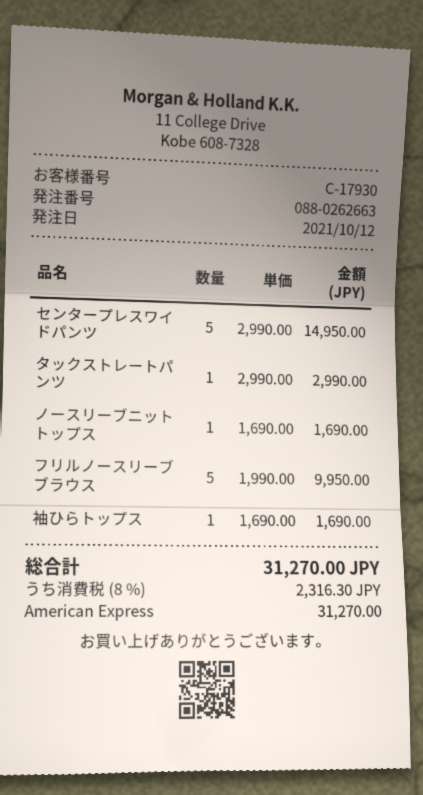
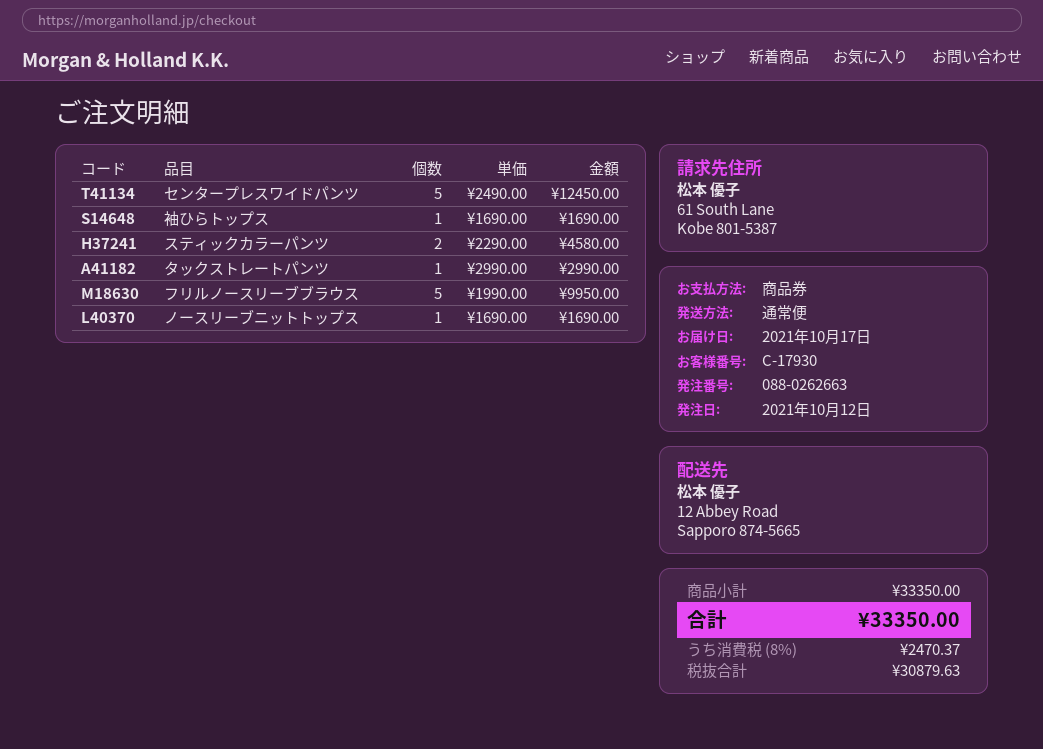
payment method: American Express -> gift card
センタープレスワイドパンツ: 5 x 2990.00 = 14950.00 -> 5 x 2490.00 = 12450.00
スティックカラーパンツ: none -> 2 x 2290.00 = 4580.00
tax: 8% = 2316.30 -> 8% = 2470.37
total: 31270.00 -> 33350.00

